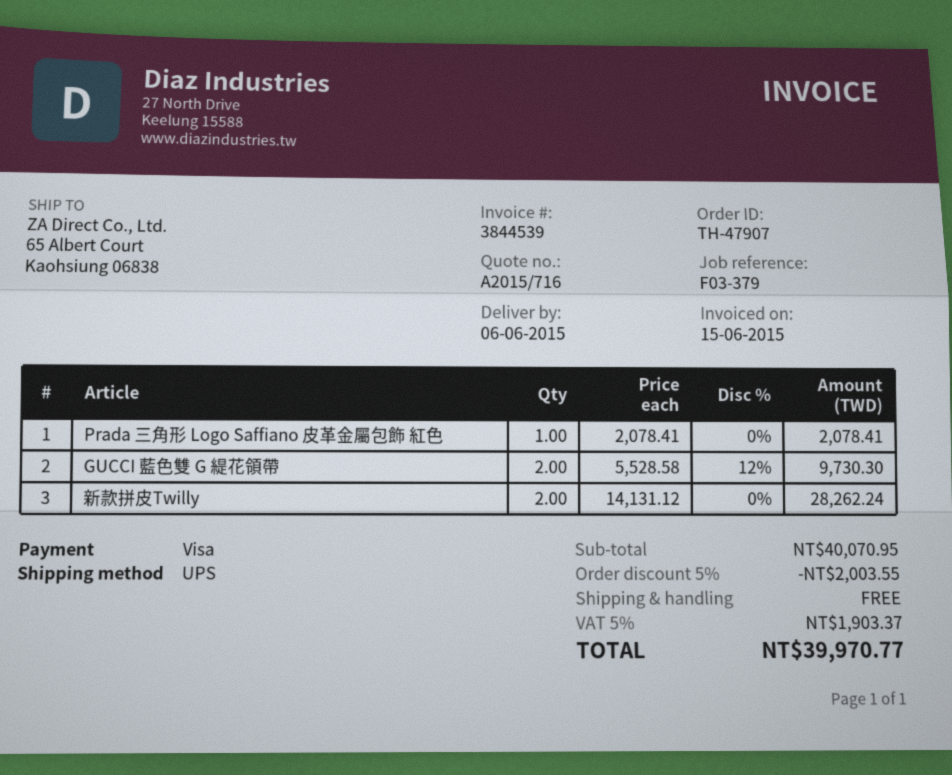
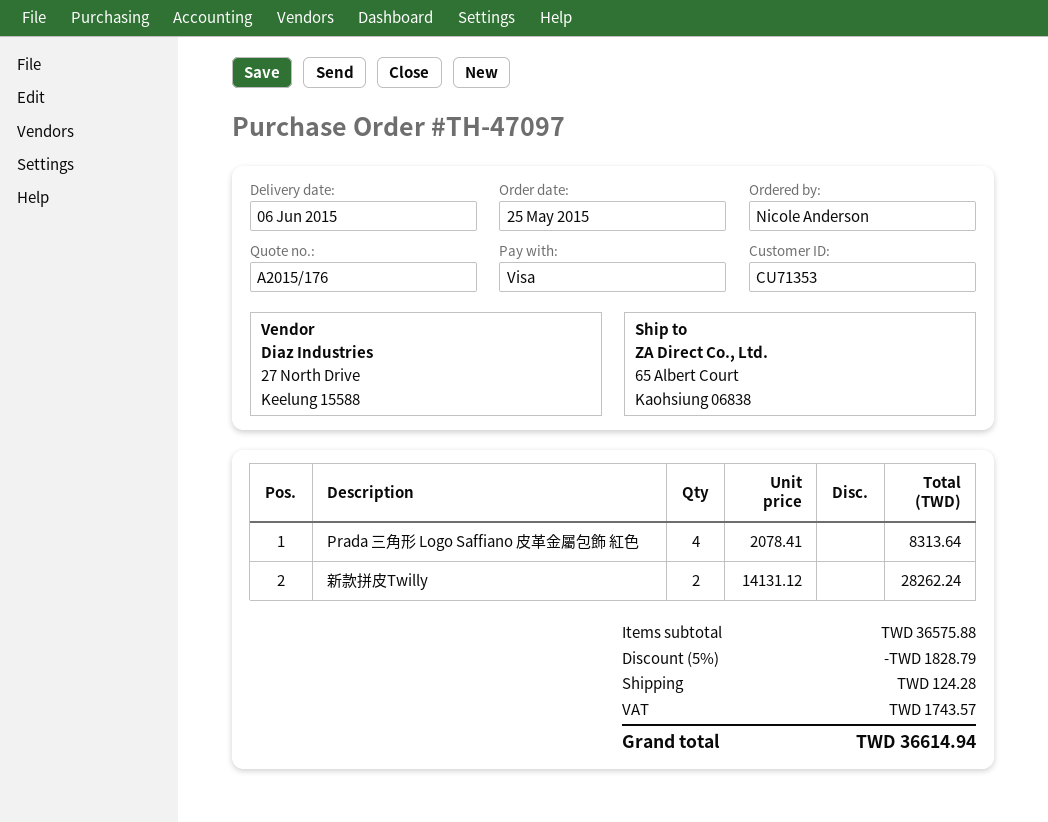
quote number: A2015/716 -> A2015/176
order number: TH-47907 -> TH-47097
Prada 三角形 Logo Saffiano 皮革金屬包飾 紅色: 1 x 2078.41 = 2078.41 -> 4 x 2078.41 = 8313.64
GUCCI 藍色雙 G 緹花領帶: 2 x 5528.58 - 12% = 9730.30 -> none
subtotal: 40070.95 -> 36575.88
discount: 5% = 2003.55 -> 5% = 1828.79
shipping: 0.00 -> 124.28
tax: 1903.37 -> 1743.57
total: 39970.77 -> 36614.94

